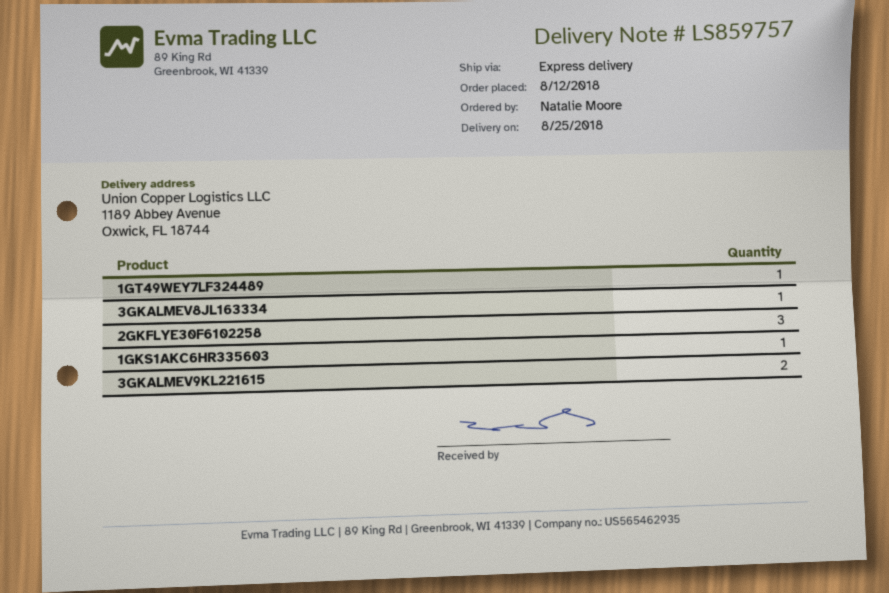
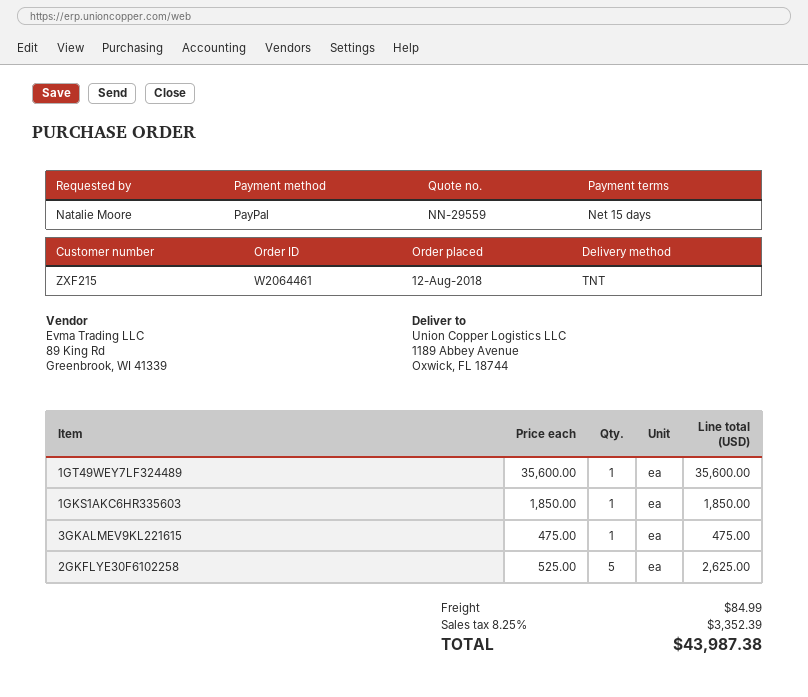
shipping method: express -> TNT
3GKALMEV8JL163334: 1 -> none
2GKFLYE30F6102258: 3 -> 5
3GKALMEV9KL221615: 2 -> 1

